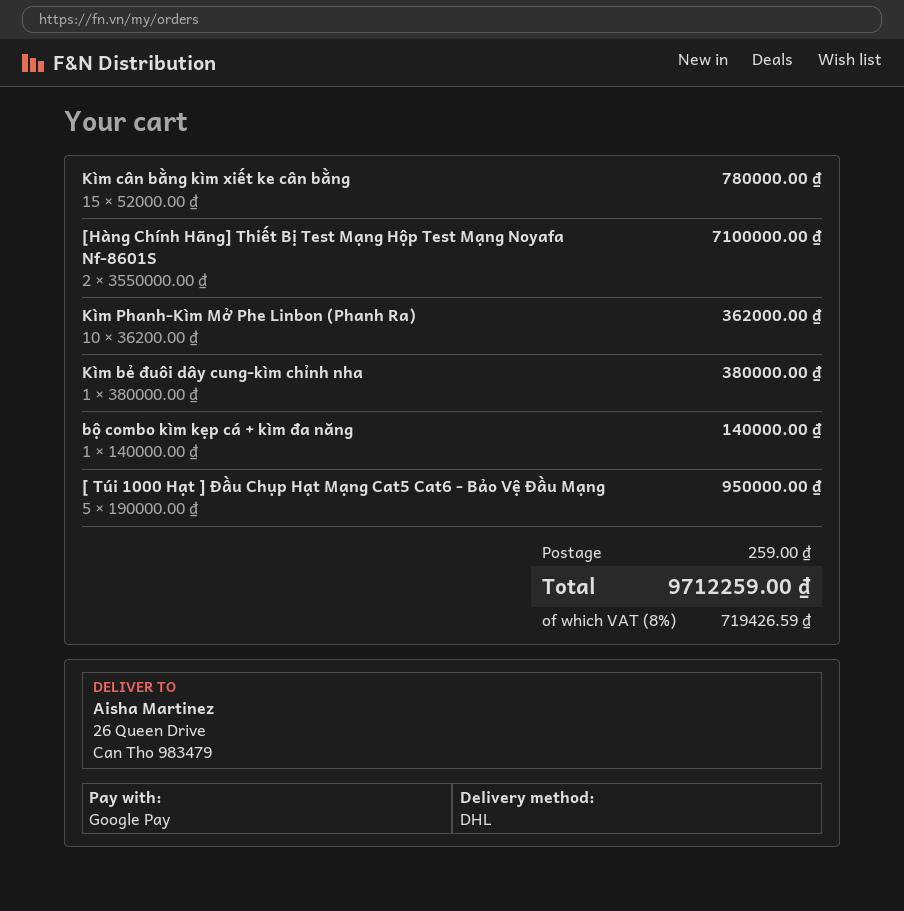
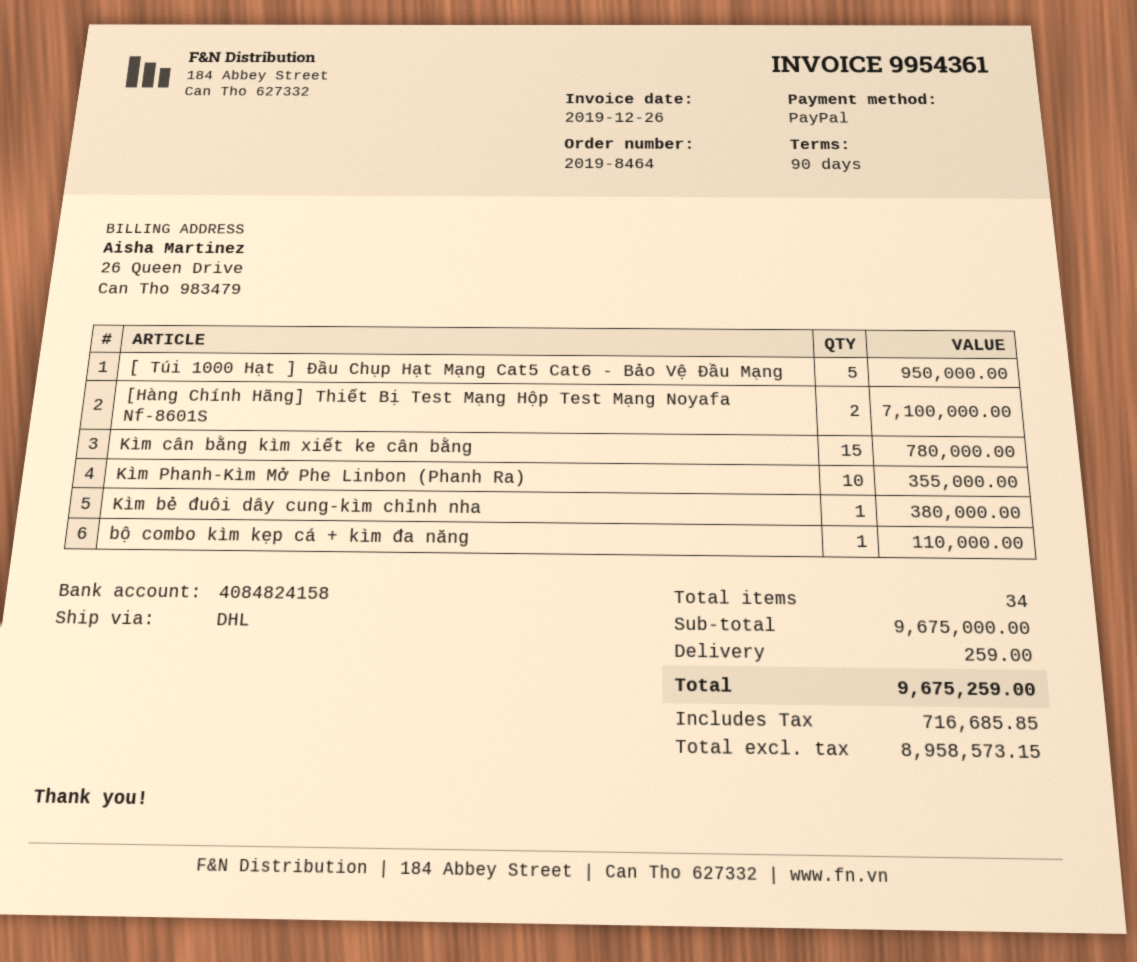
payment method: Google Pay -> PayPal
Kìm Phanh-Kìm Mở Phe Linbon (Phanh Ra): 10 for 362000.00 -> 10 for 355000.00
bộ combo kìm kẹp cá + kìm đa năng: 1 for 140000.00 -> 1 for 110000.00
tax: 719426.59 -> 716685.85
total: 9712259.00 -> 9675259.00

